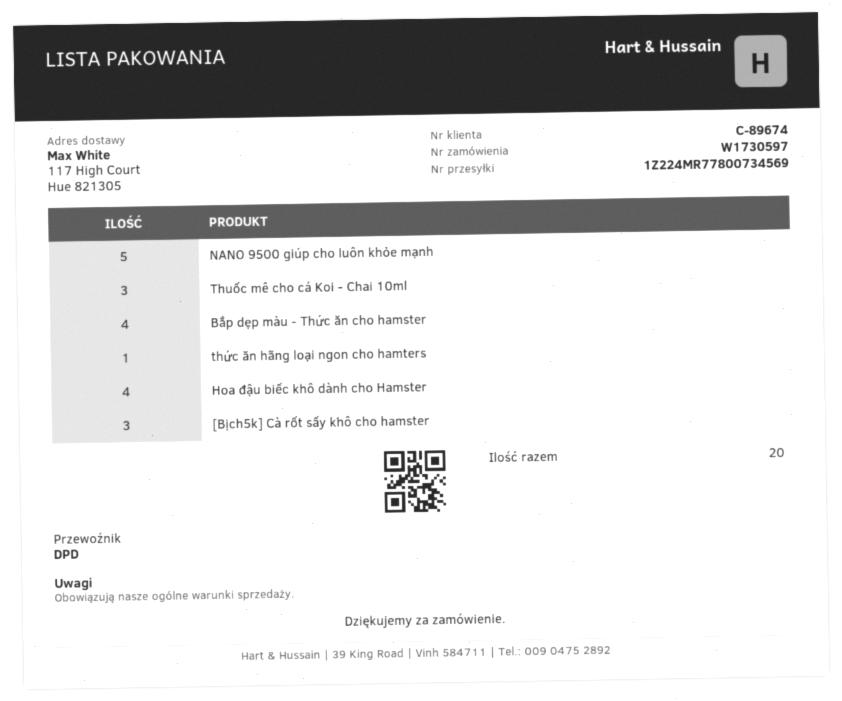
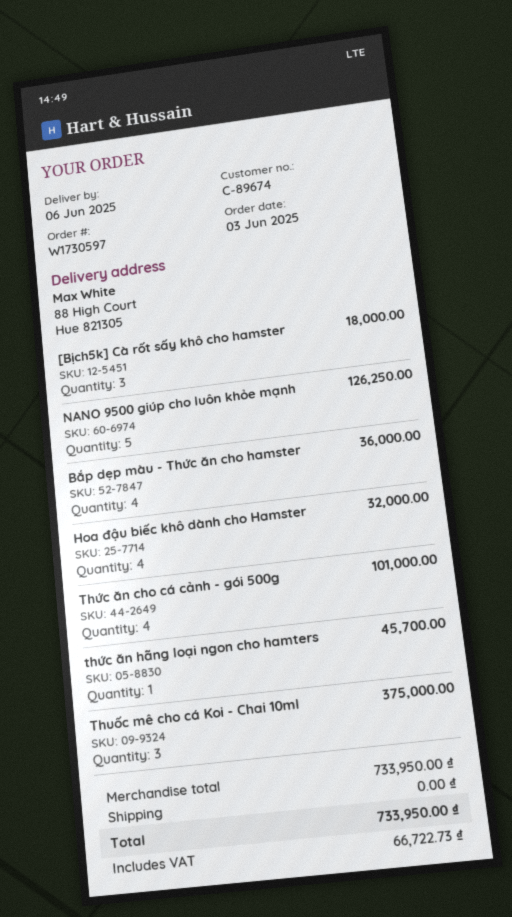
ship to: 117 High Court, Hue 821305 -> 88 High Court, Hue 821305
Thức ăn cho cá cảnh - gói 500g: none -> 4

